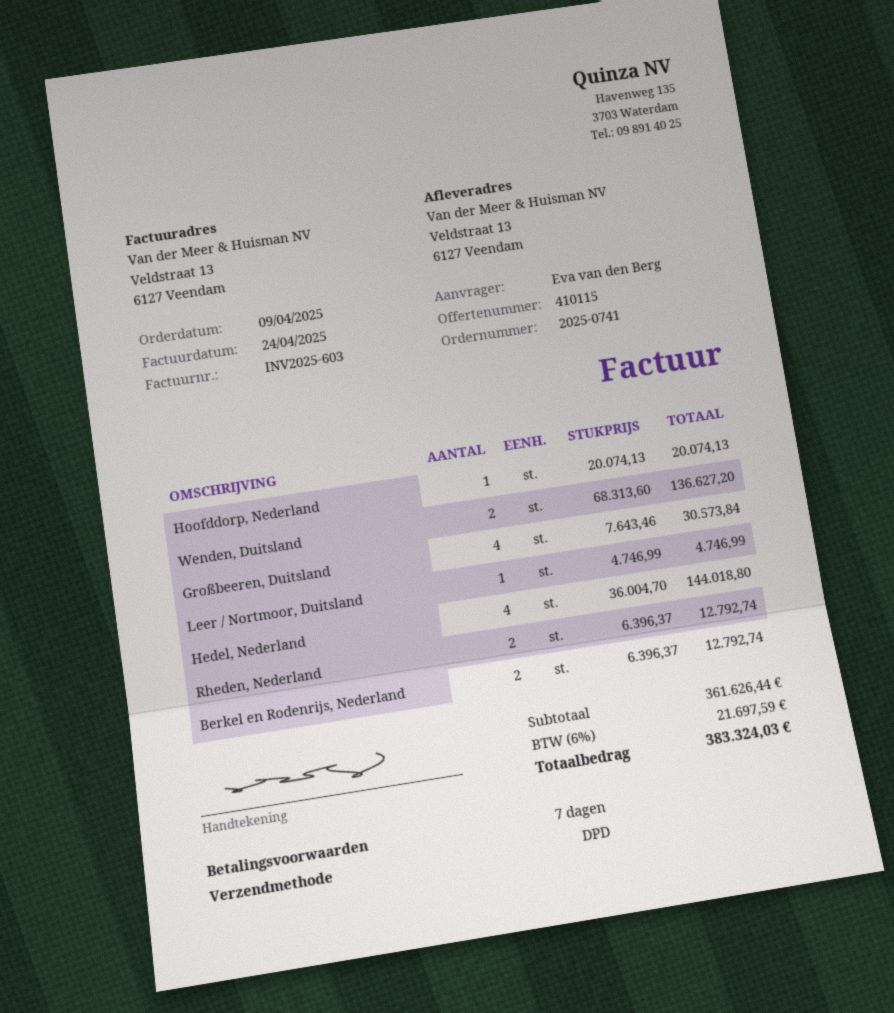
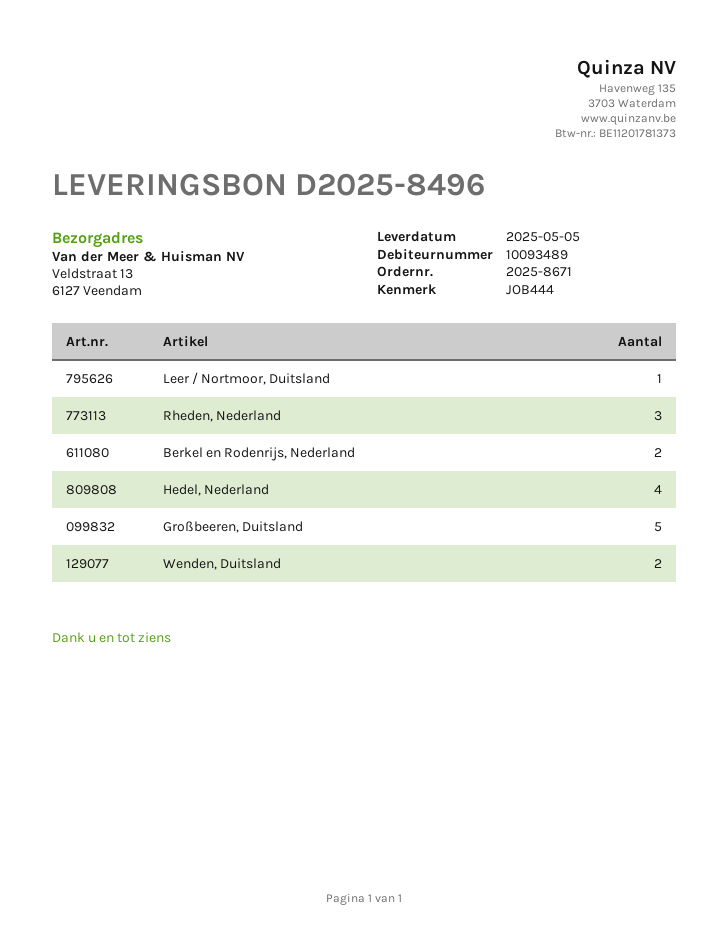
order number: 2025-0741 -> 2025-8671
Hoofddorp, Nederland: 1 -> none
Großbeeren, Duitsland: 4 -> 5
Rheden, Nederland: 2 -> 3

